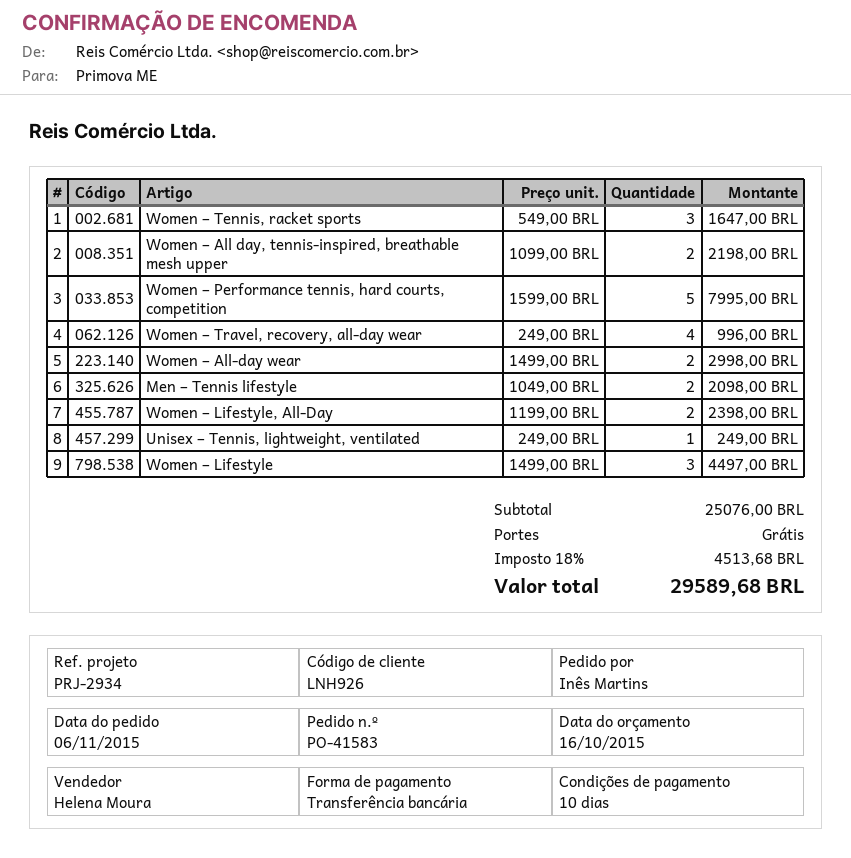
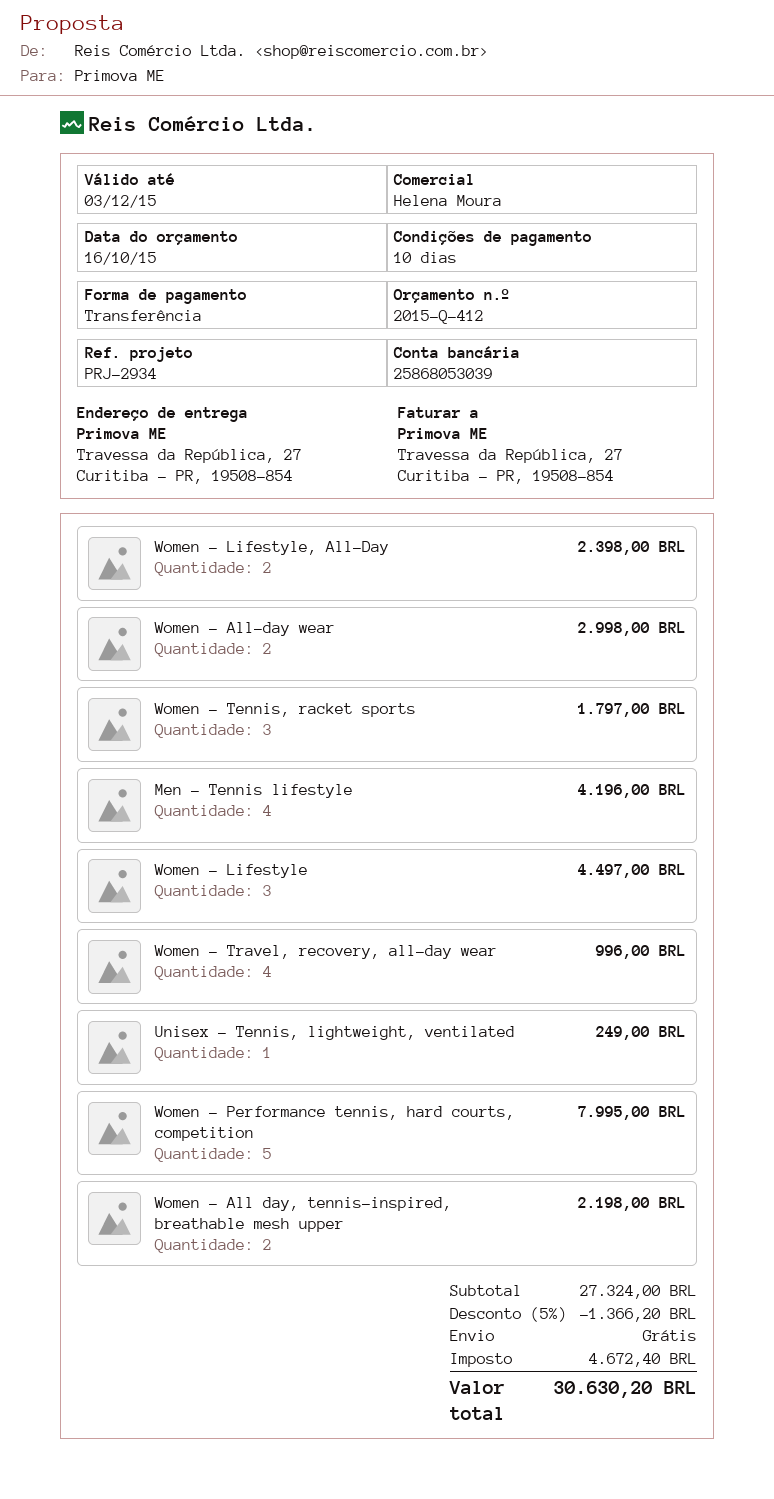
Women – Tennis, racket sports: 3 for 1647.00 -> 3 for 1797.00
Men – Tennis lifestyle: 2 for 2098.00 -> 4 for 4196.00
subtotal: 25076.00 -> 27324.00
discount: none -> 5% = 1366.20
tax: 4513.68 -> 4672.40
total: 29589.68 -> 30630.20

